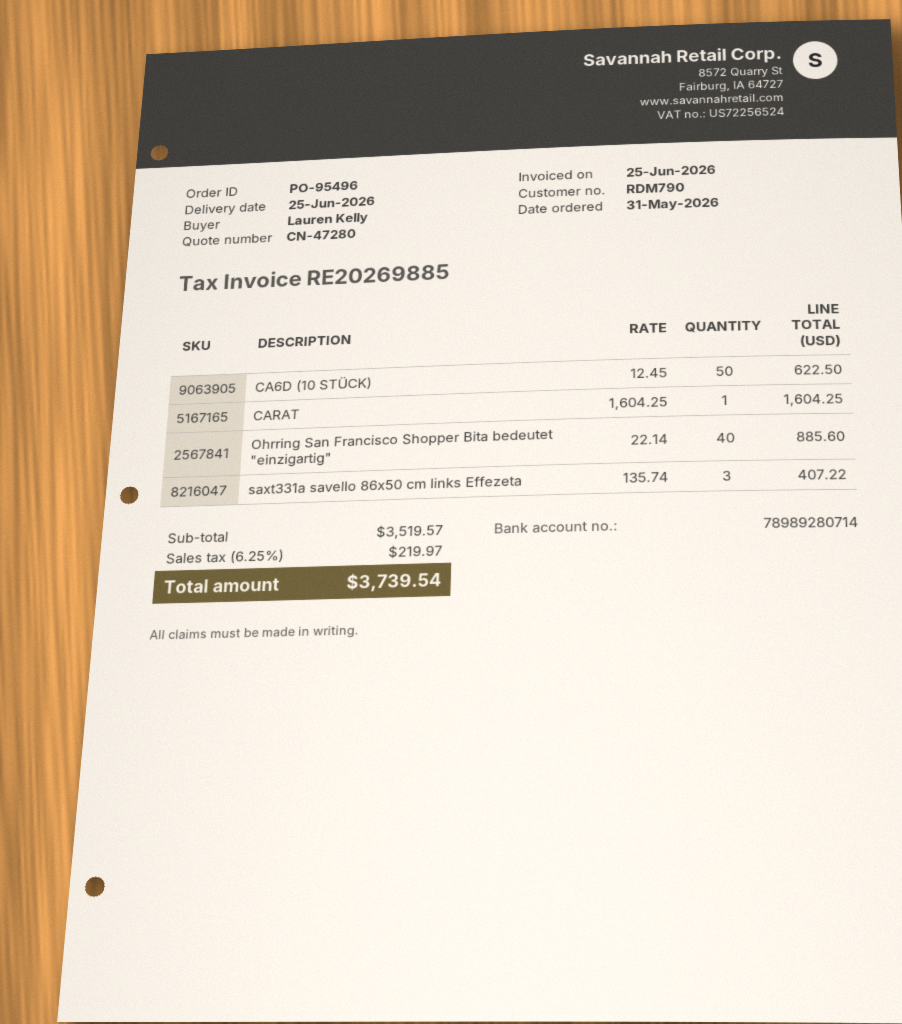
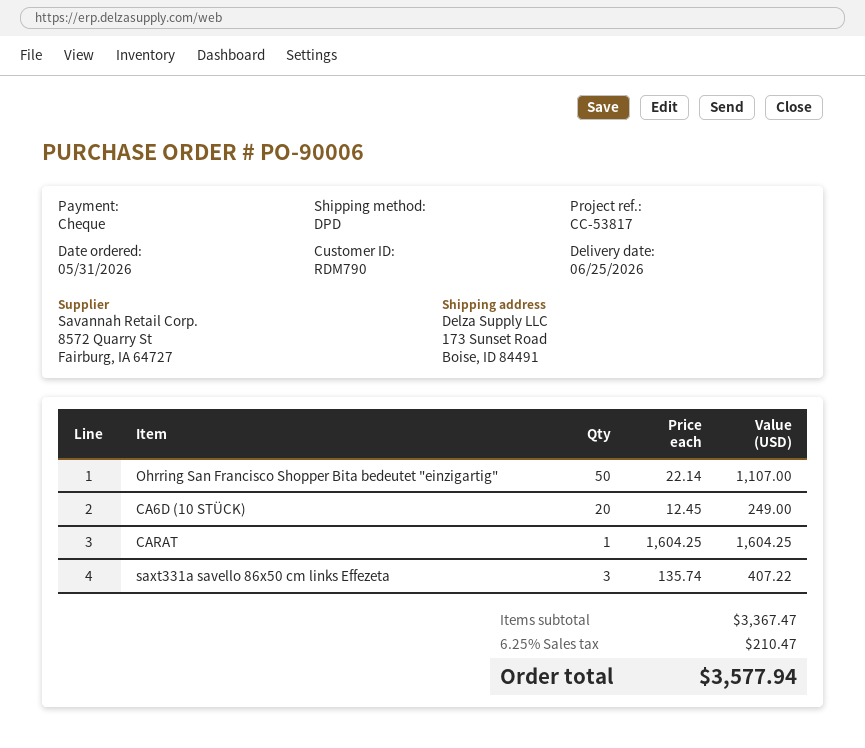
order number: PO-95496 -> PO-90006
CA6D (10 STÜCK): 50 x 12.45 = 622.50 -> 20 x 12.45 = 249.00
Ohrring San Francisco Shopper Bita bedeutet "einzigartig": 40 x 22.14 = 885.60 -> 50 x 22.14 = 1107.00
subtotal: 3519.57 -> 3367.47
tax: 6.25% = 219.97 -> 6.25% = 210.47
total: 3739.54 -> 3577.94

